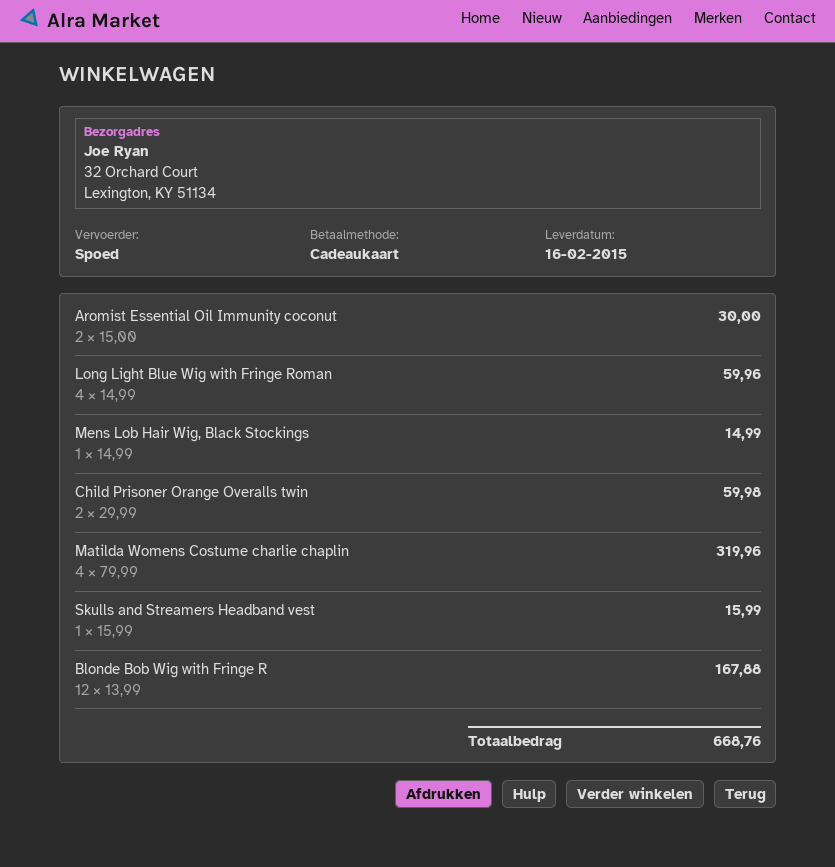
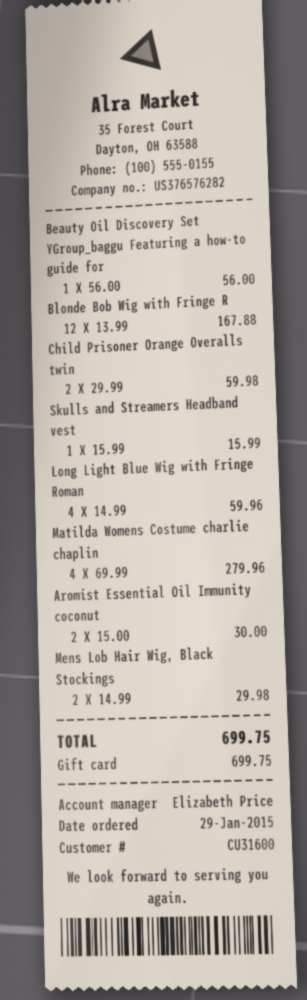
Mens Lob Hair Wig, Black Stockings: 1 x 14.99 = 14.99 -> 2 x 14.99 = 29.98
Matilda Womens Costume charlie chaplin: 4 x 79.99 = 319.96 -> 4 x 69.99 = 279.96
Beauty Oil Discovery Set YGroup_baggu Featuring a how-to guide for: none -> 1 x 56.00 = 56.00
total: 668.76 -> 699.75

